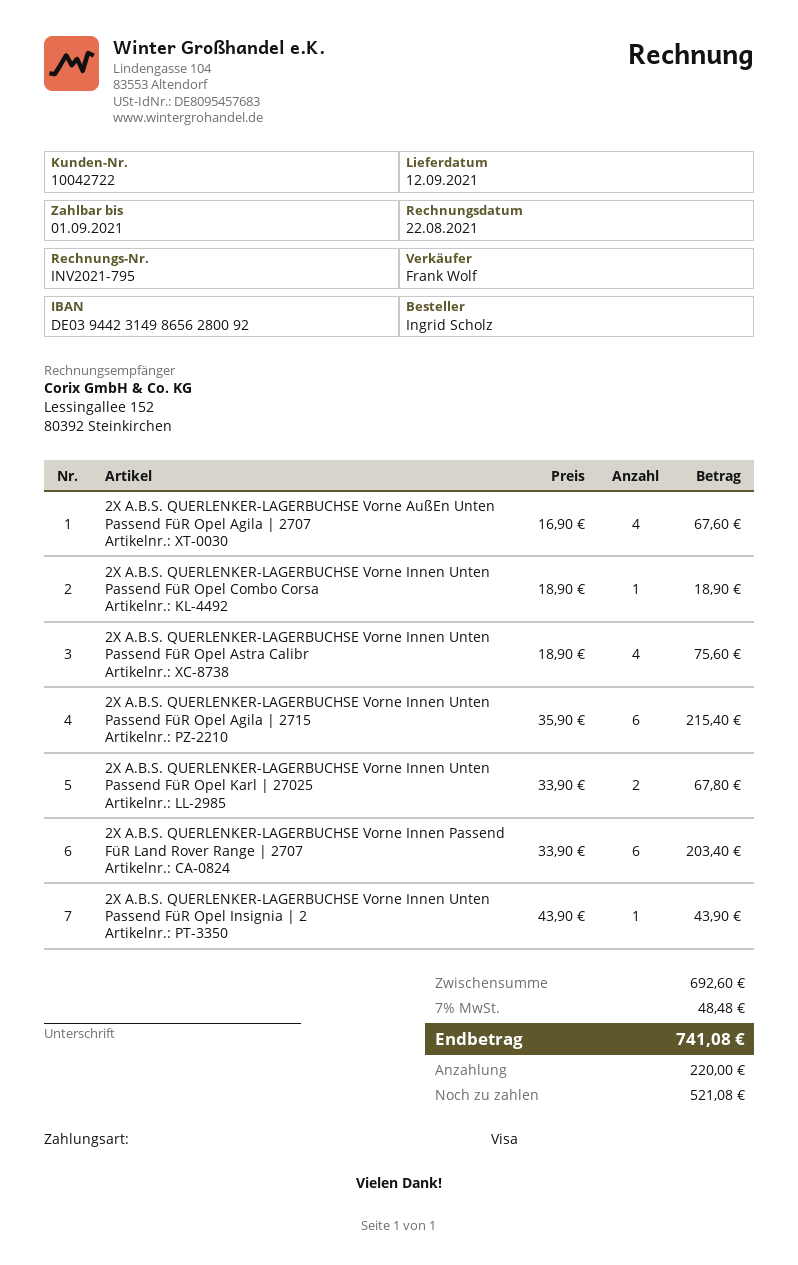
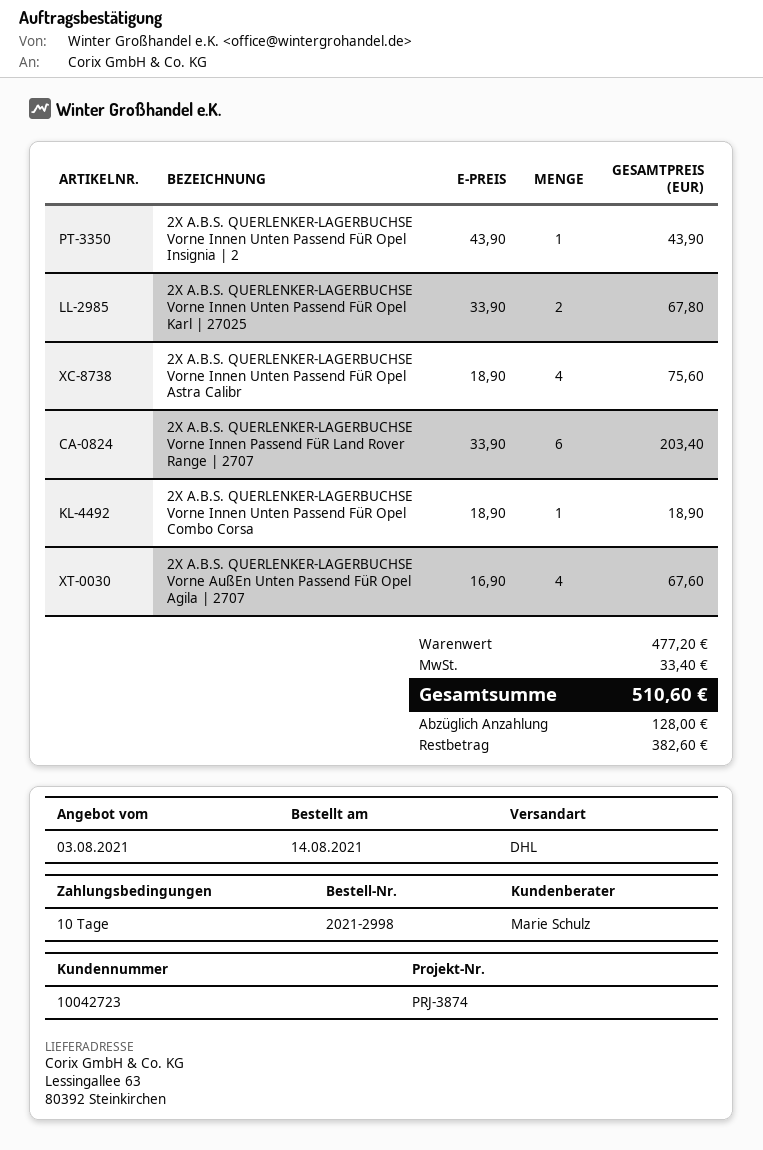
customer number: 10042722 -> 10042723
sales rep: Frank Wolf -> Marie Schulz
2X A.B.S. QUERLENKER-LAGERBUCHSE Vorne Innen Unten Passend FüR Opel Agila | 2715: 6 x 35.90 = 215.40 -> none
subtotal: 692.60 -> 477.20
tax: 48.48 -> 33.40
total: 741.08 -> 510.60
deposit: 220.00 -> 128.00
balance: 521.08 -> 382.60

